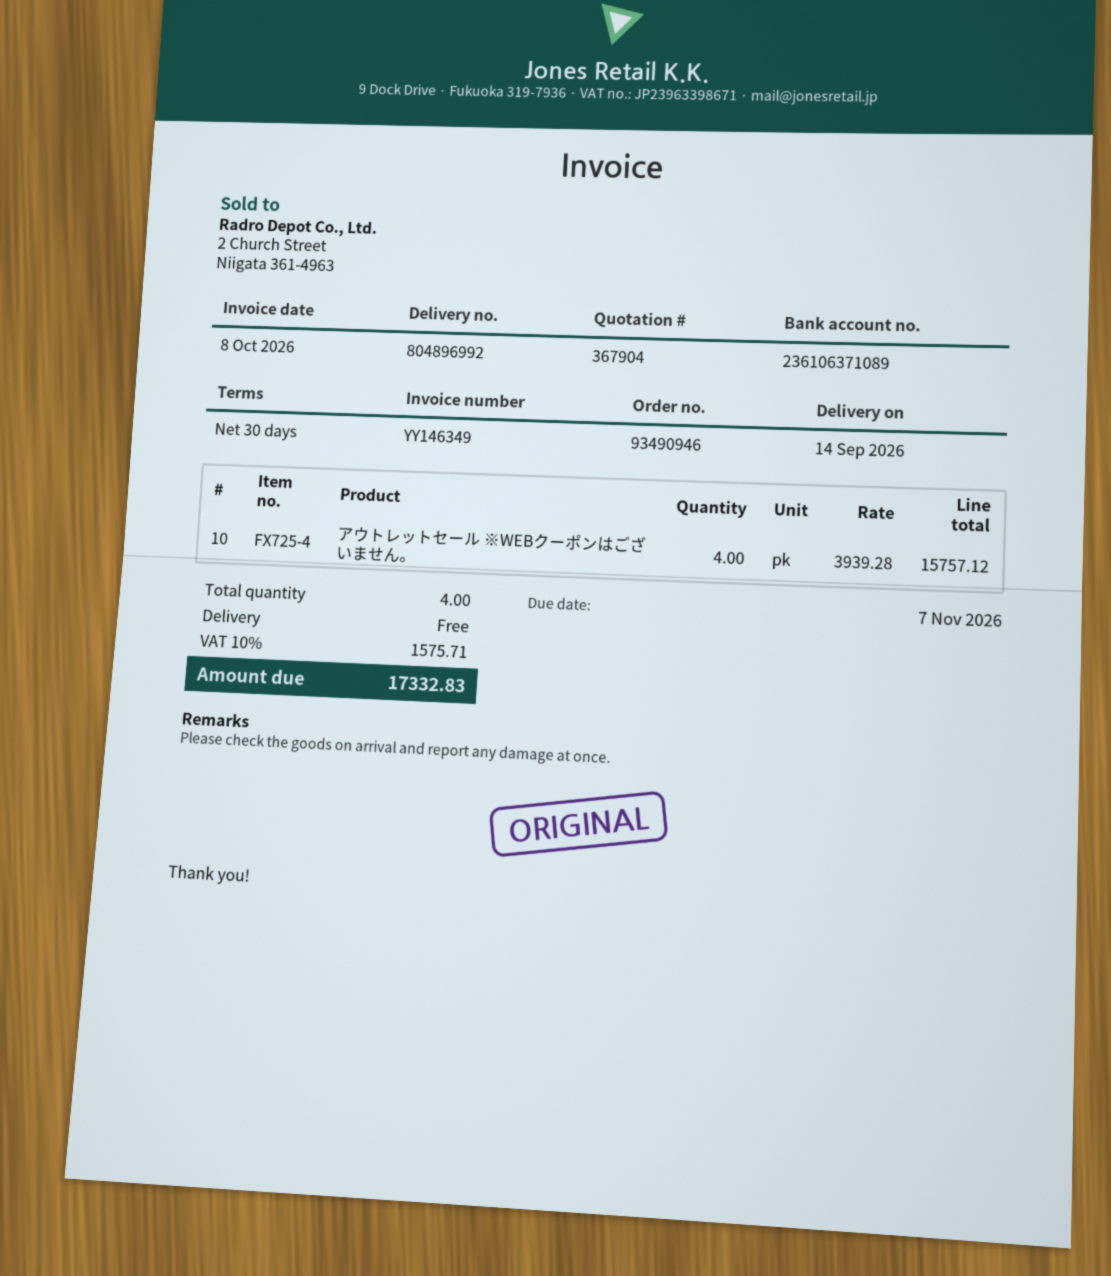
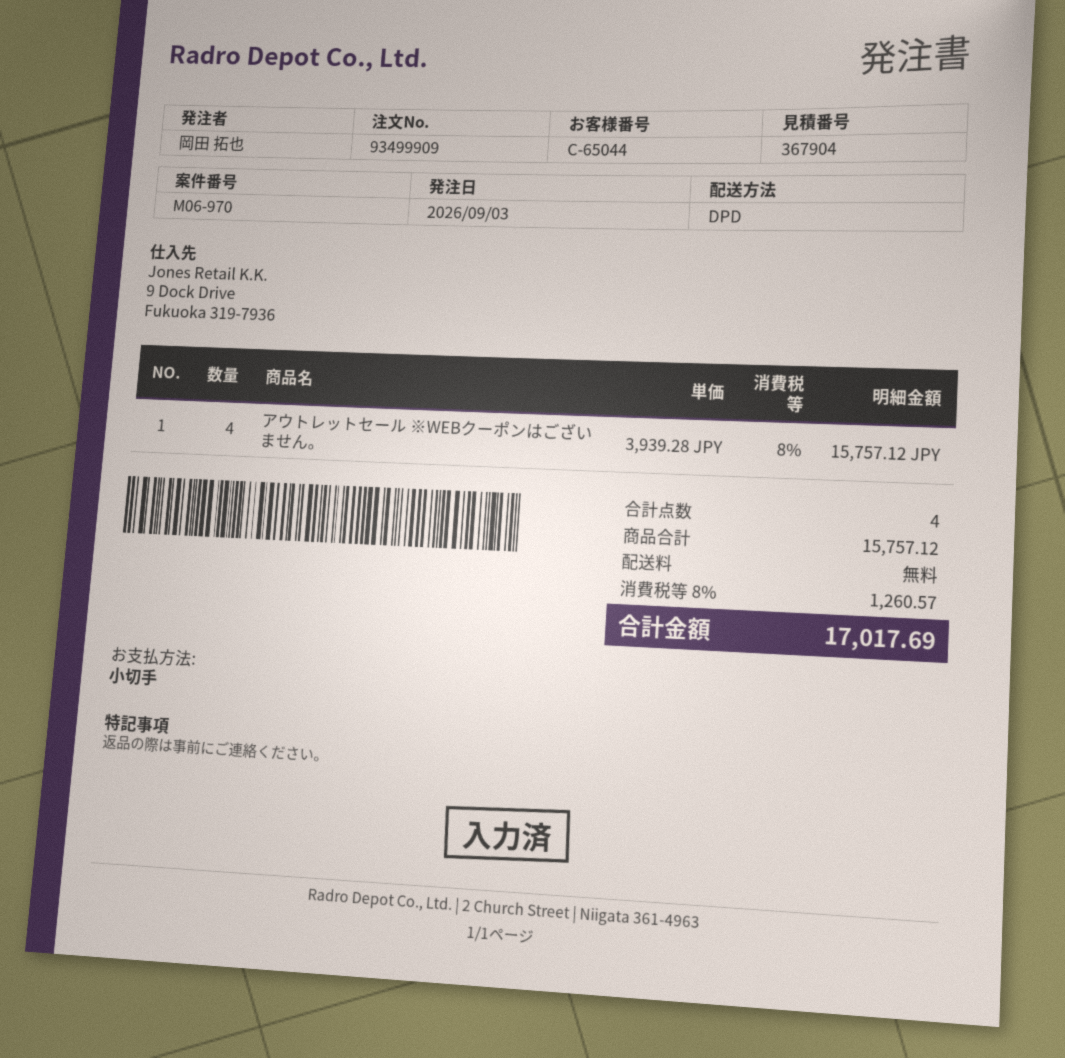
order number: 93490946 -> 93499909
tax: 10% = 1575.71 -> 8% = 1260.57
total: 17332.83 -> 17017.69

